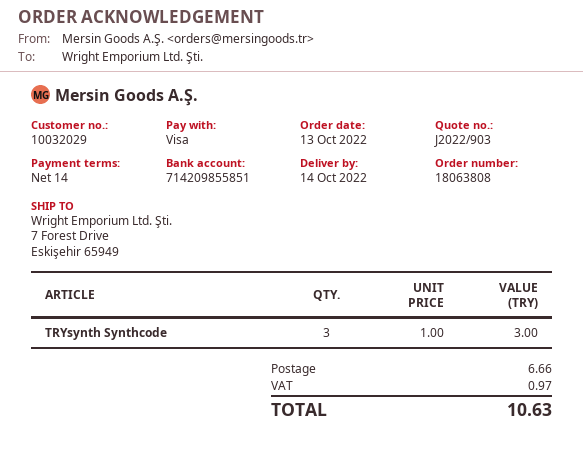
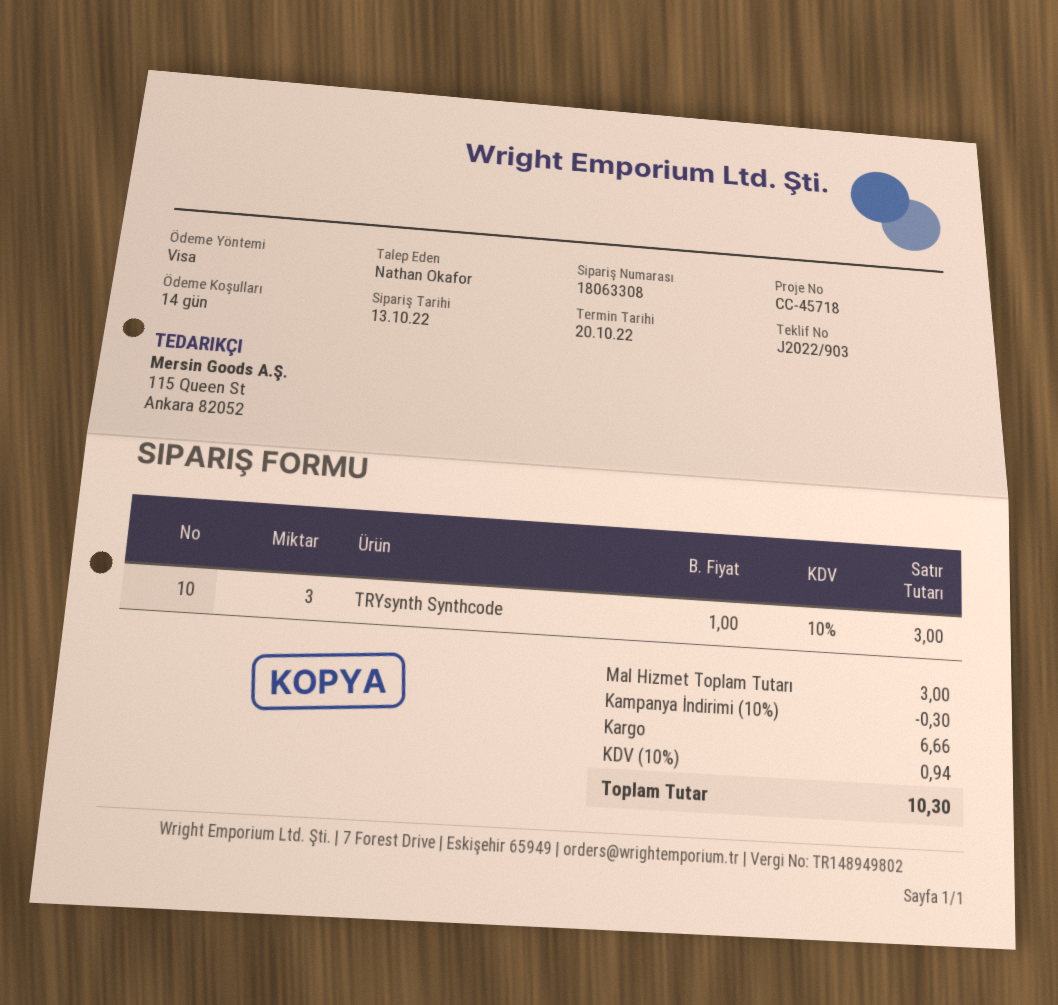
order number: 18063808 -> 18063308
delivery date: 2022-10-14 -> 2022-10-20
discount: none -> 10% = 0.30
tax: 0.97 -> 0.94
total: 10.63 -> 10.30

